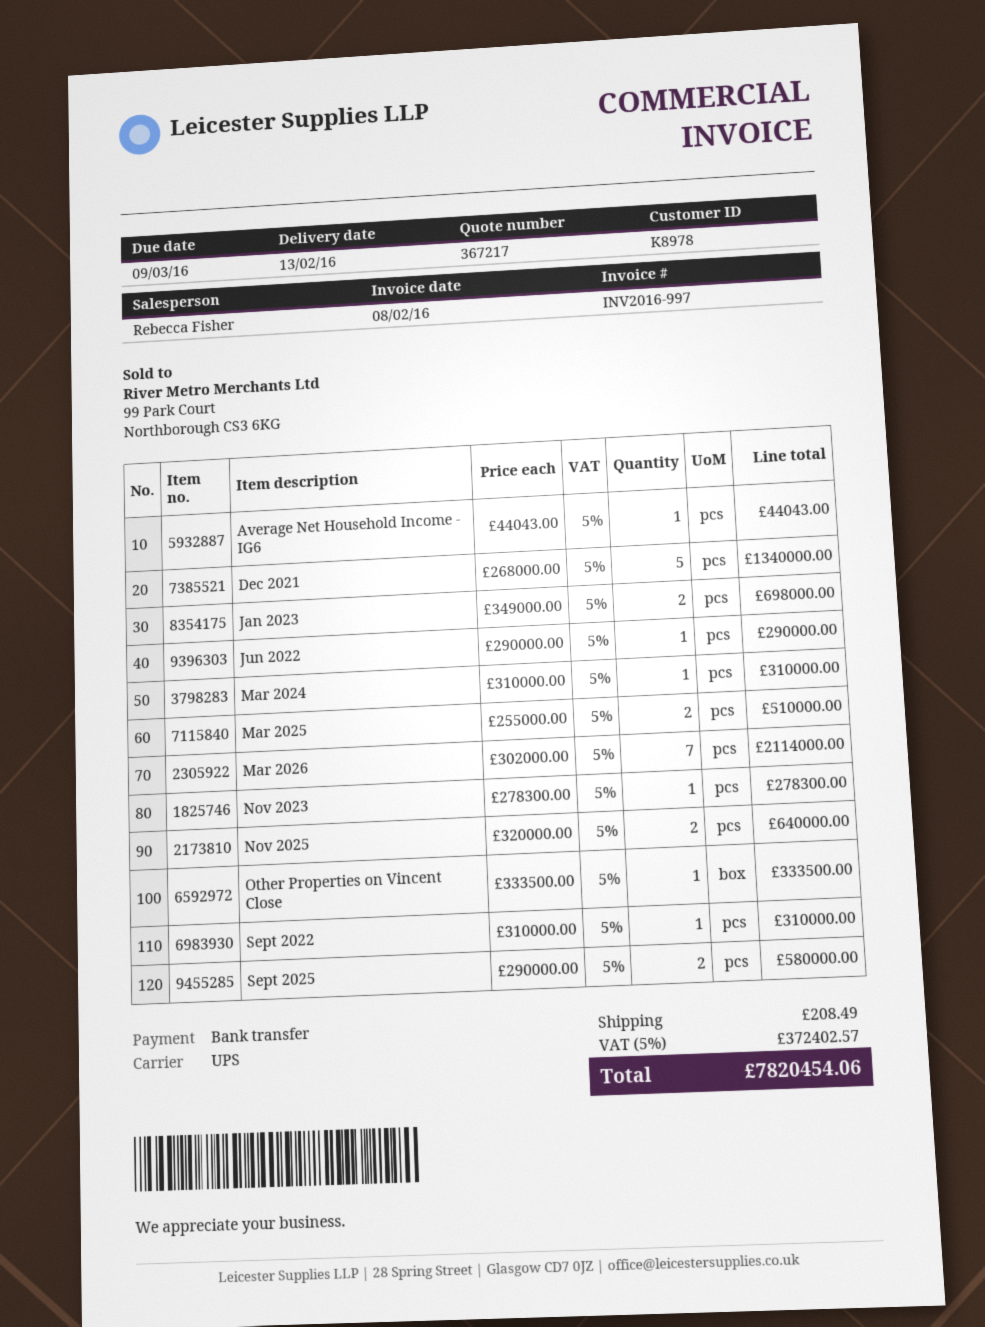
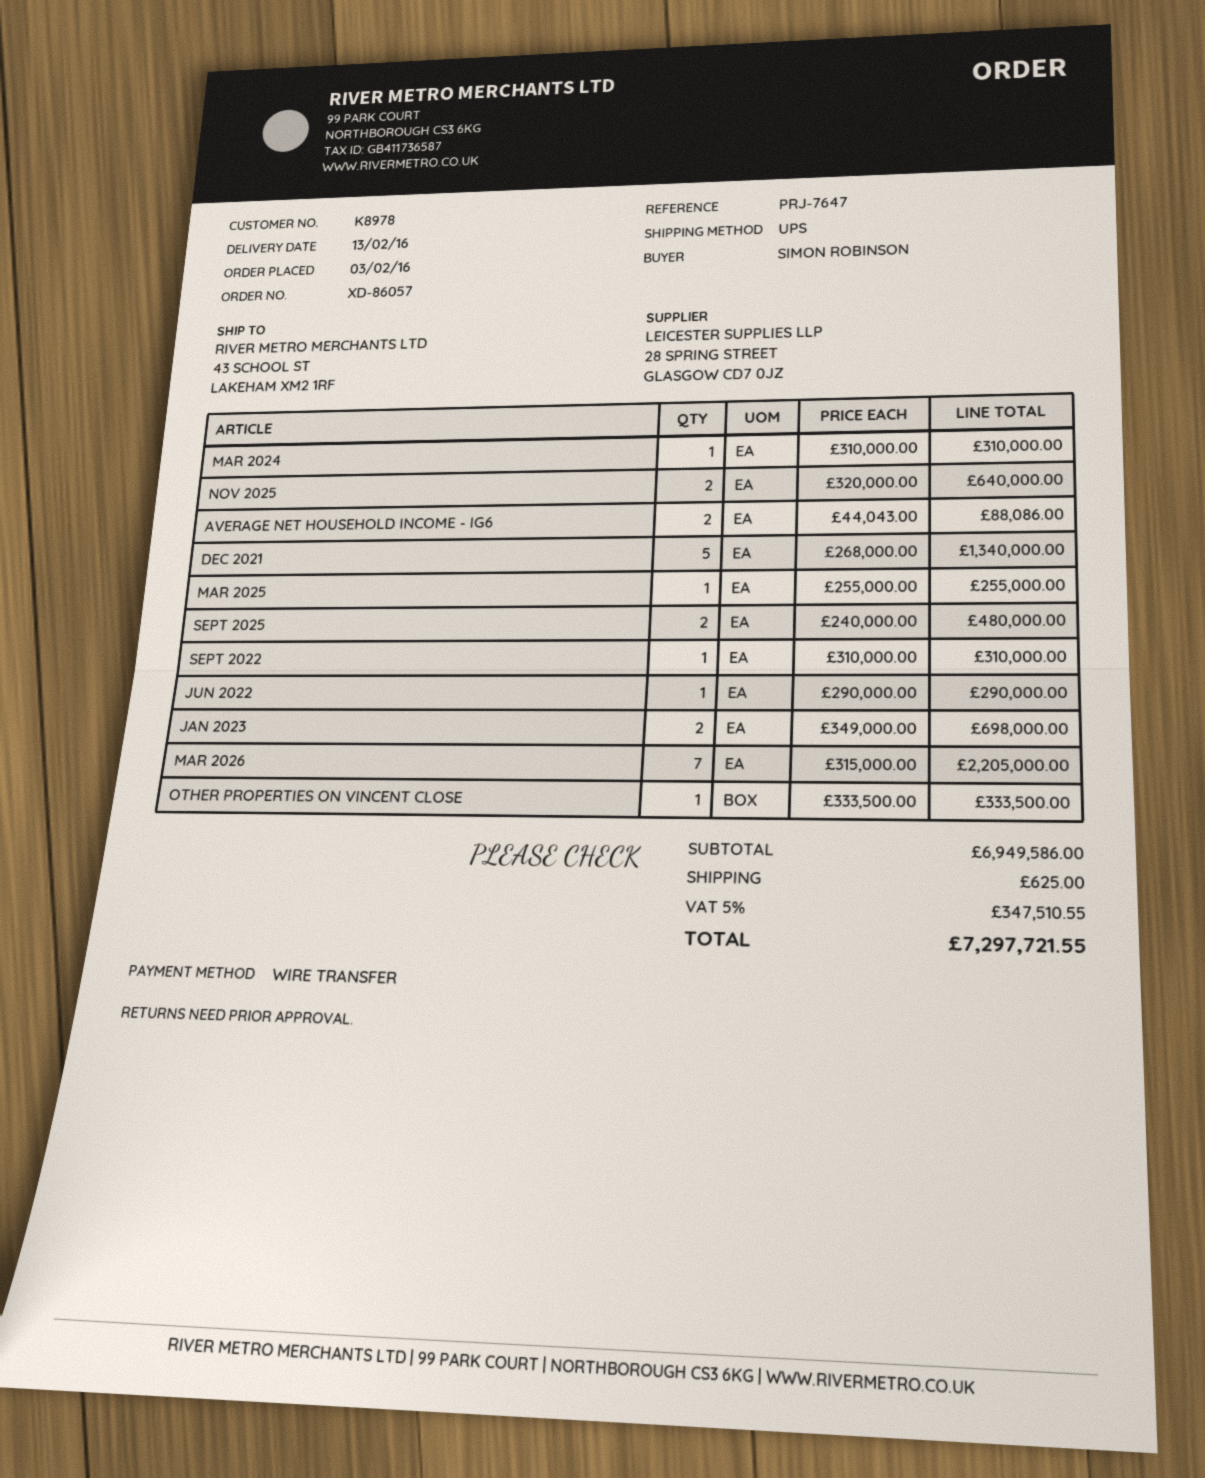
Average Net Household Income - IG6: 1 x 44043.00 = 44043.00 -> 2 x 44043.00 = 88086.00
Mar 2025: 2 x 255000.00 = 510000.00 -> 1 x 255000.00 = 255000.00
Mar 2026: 7 x 302000.00 = 2114000.00 -> 7 x 315000.00 = 2205000.00
Nov 2023: 1 x 278300.00 = 278300.00 -> none
Sept 2025: 2 x 290000.00 = 580000.00 -> 2 x 240000.00 = 480000.00
shipping: 208.49 -> 625.00
tax: 5% = 372402.57 -> 5% = 347510.55
total: 7820454.06 -> 7297721.55

